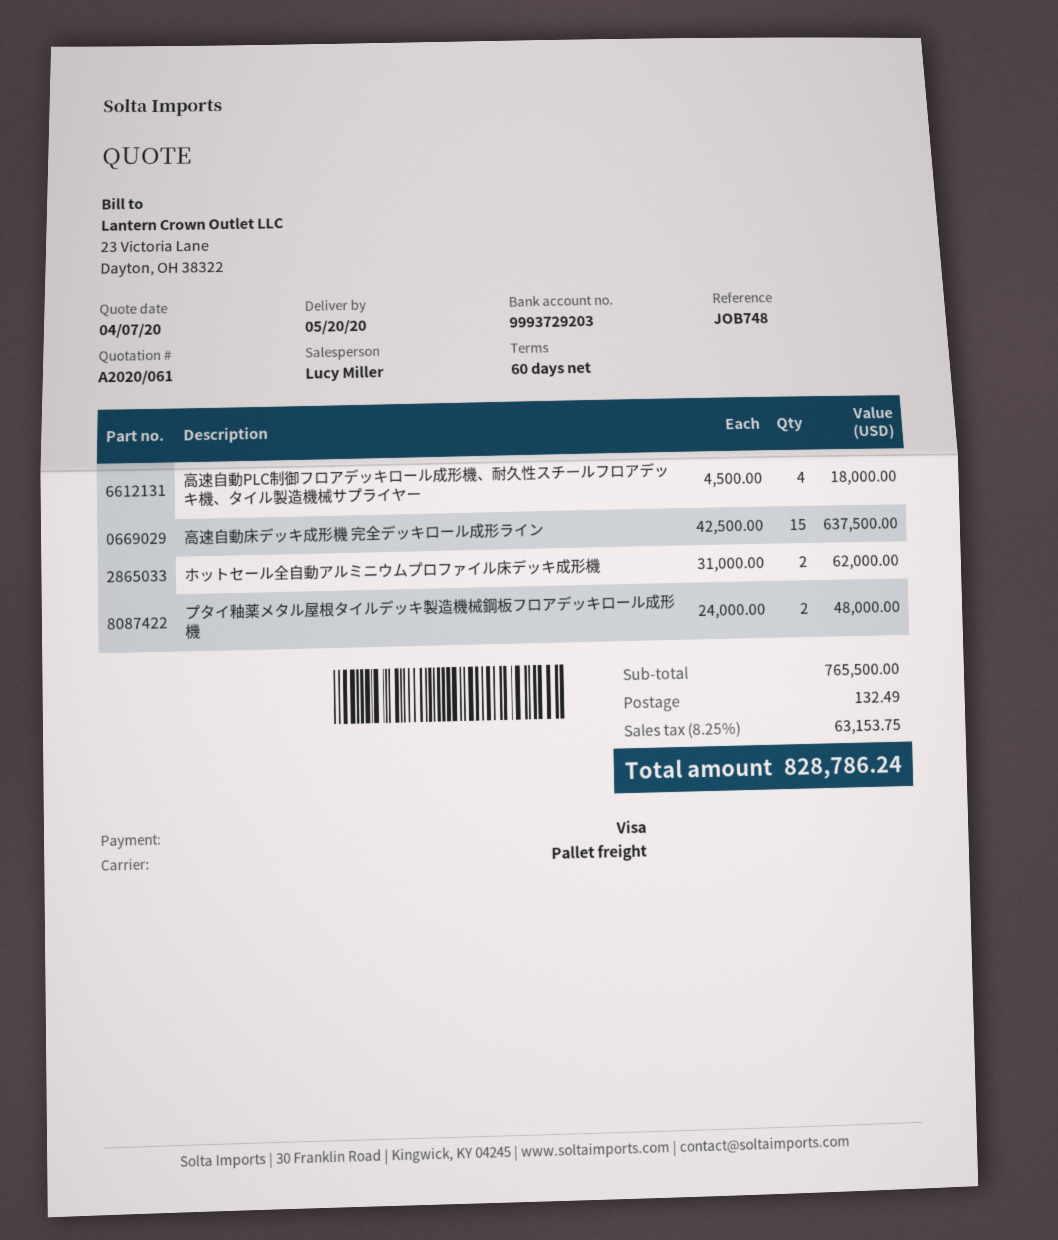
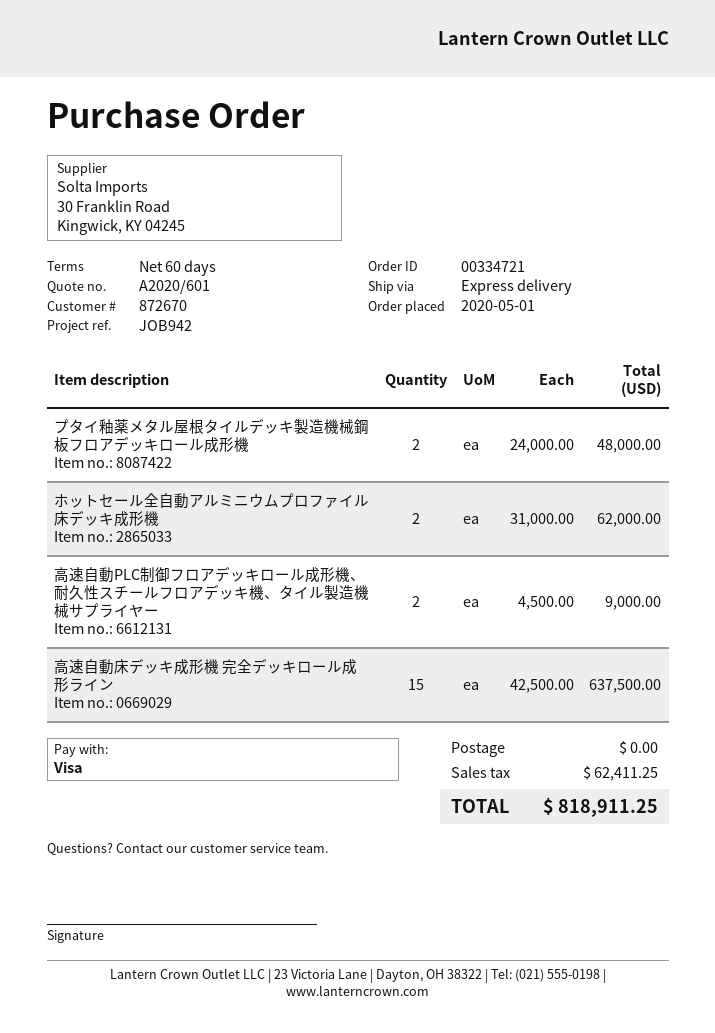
quote number: A2020/061 -> A2020/601
reference: JOB748 -> JOB942
shipping method: pallet freight -> express
高速自動PLC制御フロアデッキロール成形機、耐久性スチールフロアデッキ機、タイル製造機械サプライヤー: 4 x 4500.00 = 18000.00 -> 2 x 4500.00 = 9000.00
shipping: 132.49 -> 0.00
tax: 63153.75 -> 62411.25
total: 828786.24 -> 818911.25

